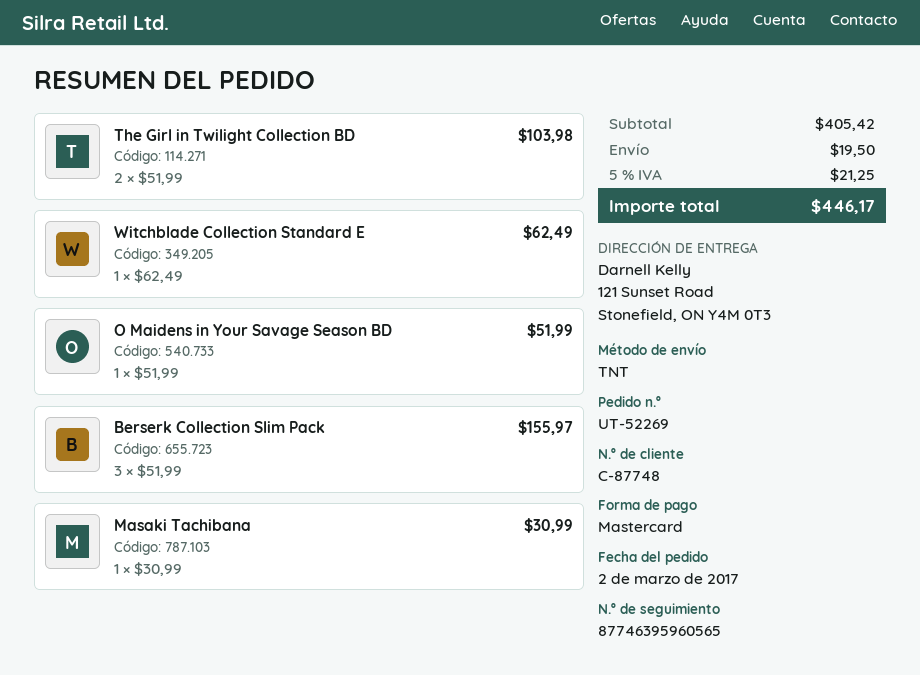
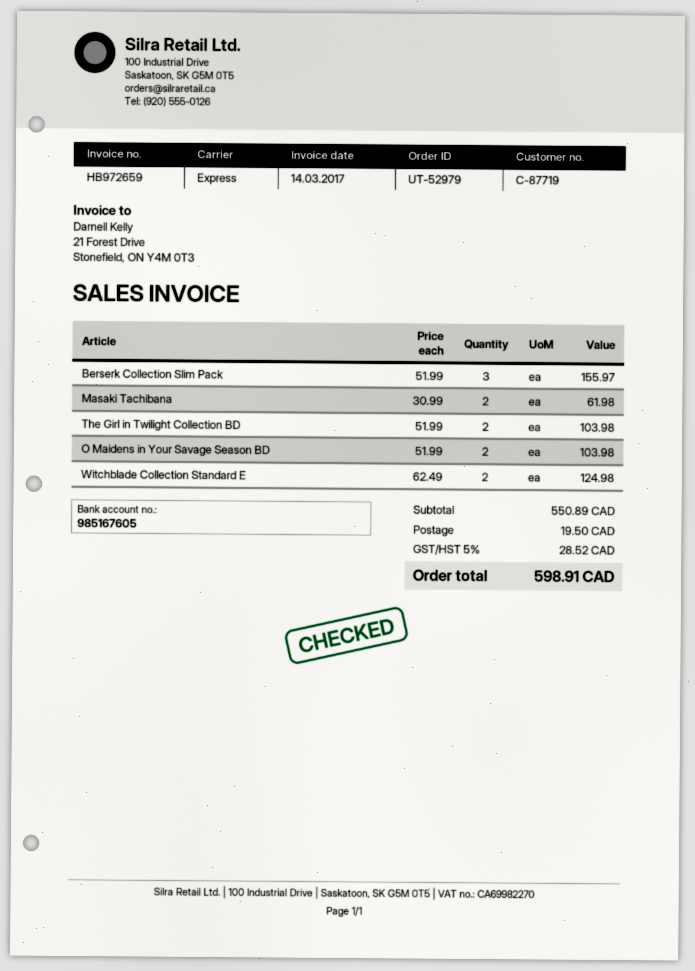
order number: UT-52269 -> UT-52979
customer number: C-87748 -> C-87719
shipping method: TNT -> express
Witchblade Collection Standard E: 1 x 62.49 = 62.49 -> 2 x 62.49 = 124.98
O Maidens in Your Savage Season BD: 1 x 51.99 = 51.99 -> 2 x 51.99 = 103.98
Masaki Tachibana: 1 x 30.99 = 30.99 -> 2 x 30.99 = 61.98
subtotal: 405.42 -> 550.89
tax: 5% = 21.25 -> 5% = 28.52
total: 446.17 -> 598.91

